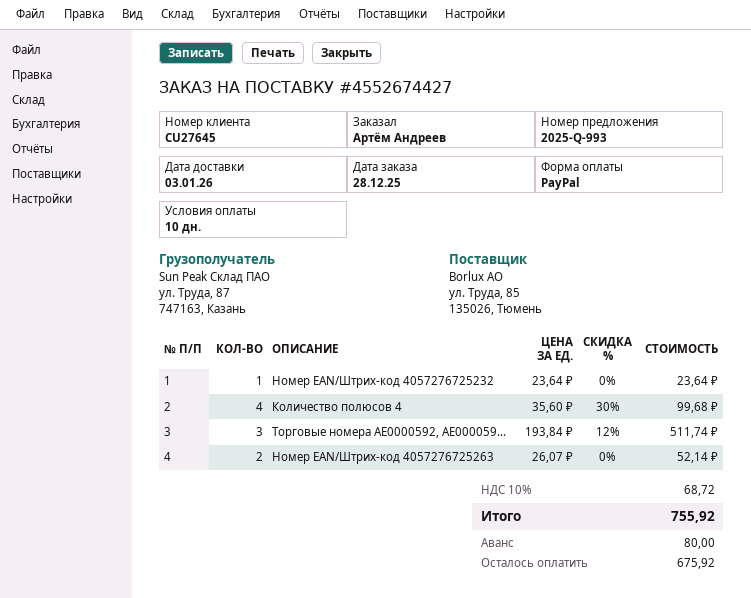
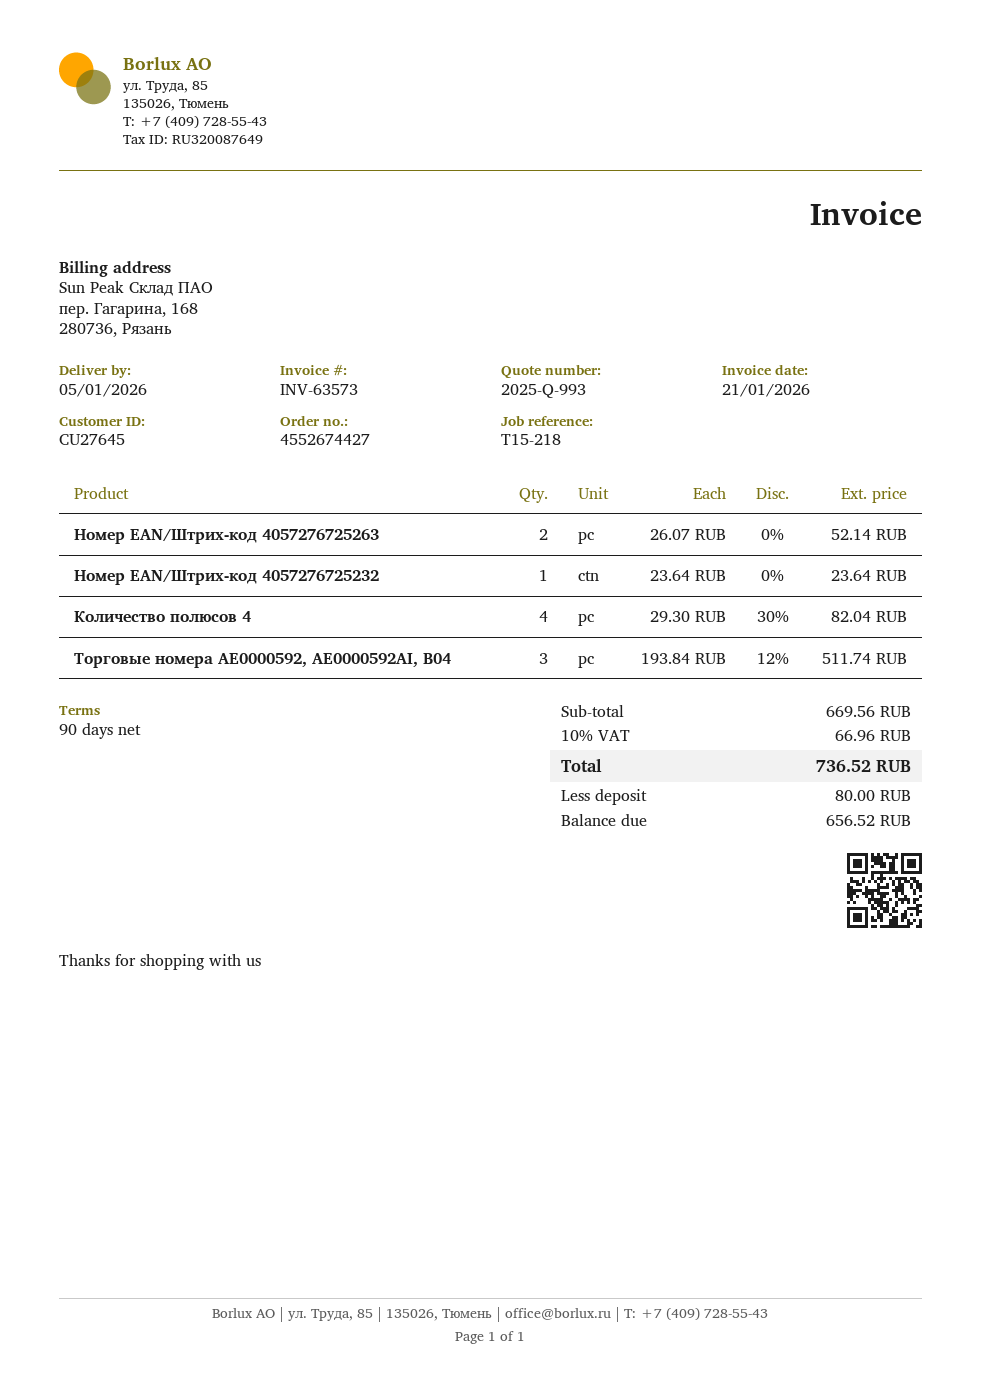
delivery date: 2026-01-03 -> 2026-01-05
payment terms: 10 days -> 90 days
Количество полюсов 4: 4 x 35.60 - 30% = 99.68 -> 4 x 29.30 - 30% = 82.04
tax: 10% = 68.72 -> 10% = 66.96
total: 755.92 -> 736.52
balance: 675.92 -> 656.52

